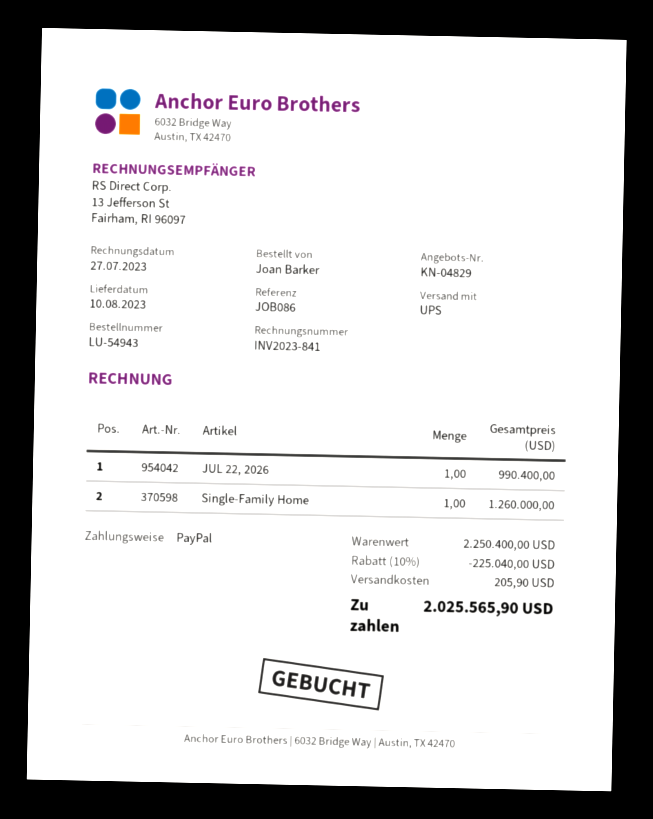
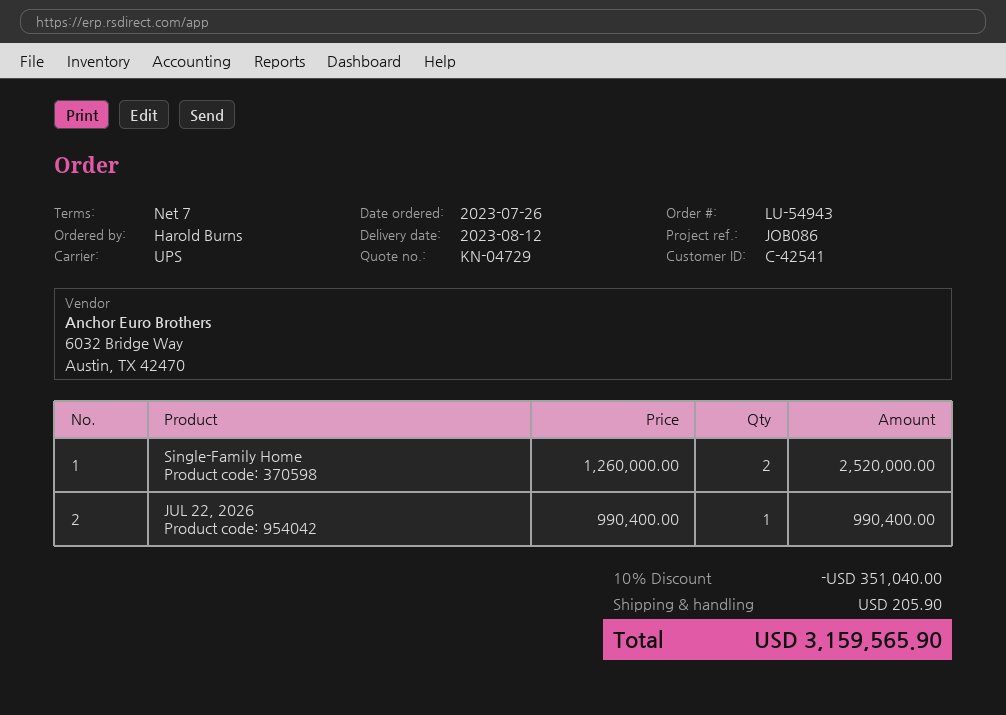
quote number: KN-04829 -> KN-04729
delivery date: 2023-08-10 -> 2023-08-12
ordered by: Joan Barker -> Harold Burns
Single-Family Home: 1 for 1260000.00 -> 2 for 2520000.00
discount: 10% = 225040.00 -> 10% = 351040.00
total: 2025565.90 -> 3159565.90

